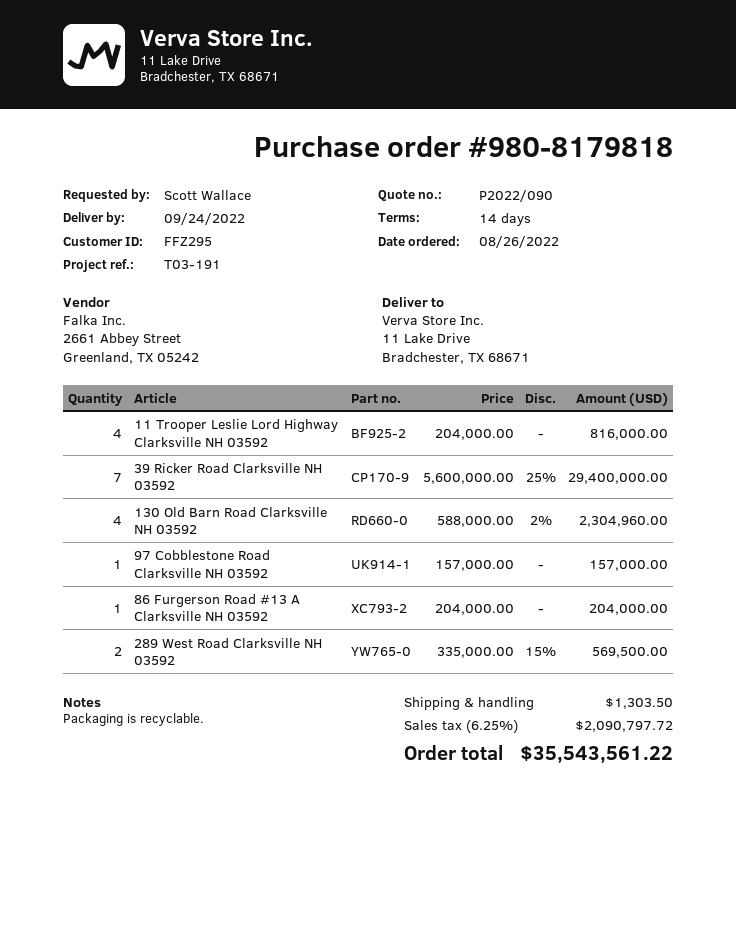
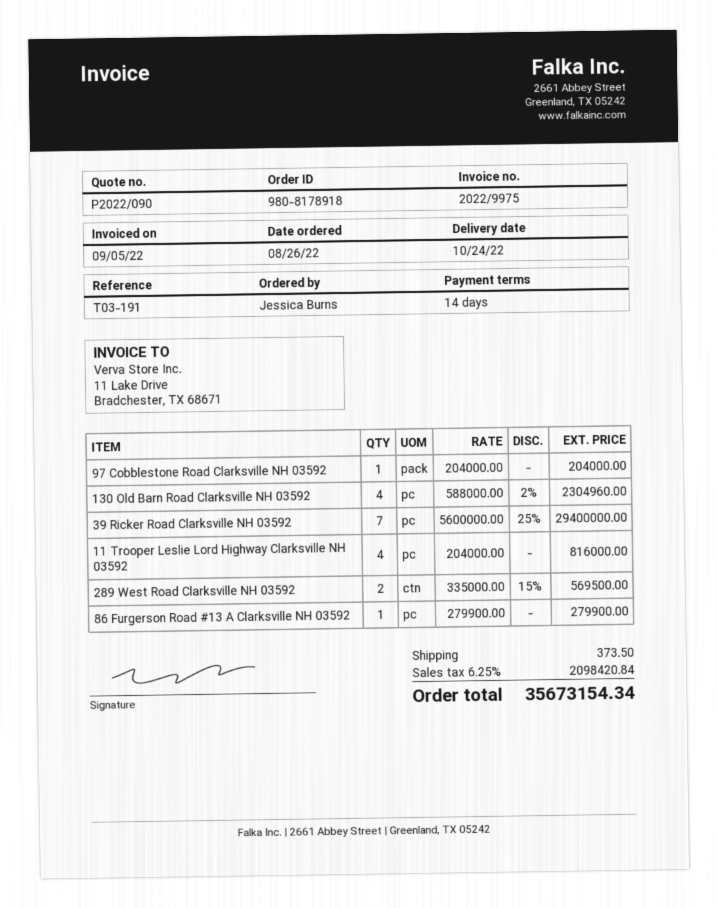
order number: 980-8179818 -> 980-8178918
delivery date: 2022-09-24 -> 2022-10-24
ordered by: Scott Wallace -> Jessica Burns
97 Cobblestone Road Clarksville NH 03592: 1 x 157000.00 = 157000.00 -> 1 x 204000.00 = 204000.00
86 Furgerson Road #13 A Clarksville NH 03592: 1 x 204000.00 = 204000.00 -> 1 x 279900.00 = 279900.00
shipping: 1303.50 -> 373.50
tax: 6.25% = 2090797.72 -> 6.25% = 2098420.84
total: 35543561.22 -> 35673154.34

